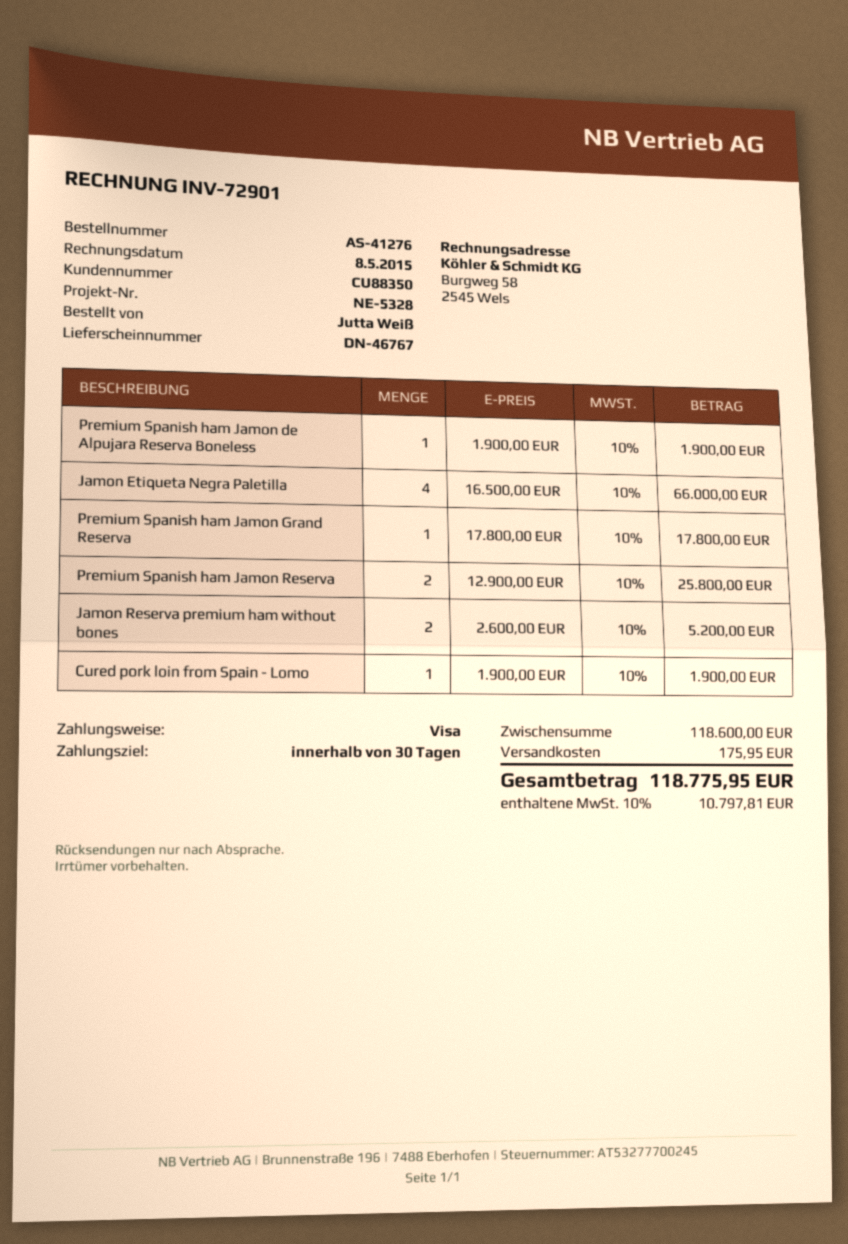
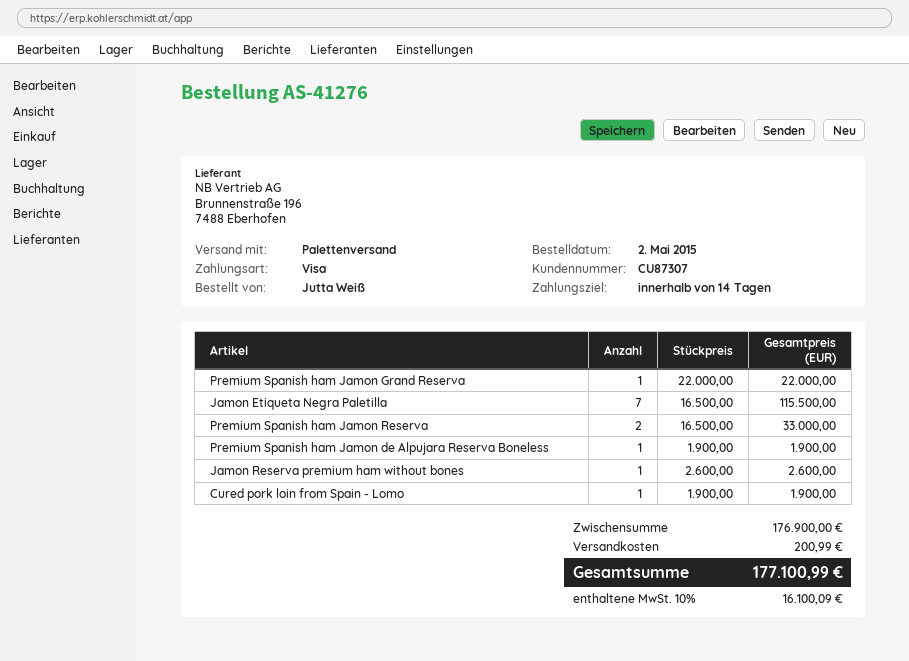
payment terms: 30 days -> 14 days
customer number: CU88350 -> CU87307
Jamon Etiqueta Negra Paletilla: 4 x 16500.00 = 66000.00 -> 7 x 16500.00 = 115500.00
Premium Spanish ham Jamon Grand Reserva: 1 x 17800.00 = 17800.00 -> 1 x 22000.00 = 22000.00
Premium Spanish ham Jamon Reserva: 2 x 12900.00 = 25800.00 -> 2 x 16500.00 = 33000.00
Jamon Reserva premium ham without bones: 2 x 2600.00 = 5200.00 -> 1 x 2600.00 = 2600.00
subtotal: 118600.00 -> 176900.00
shipping: 175.95 -> 200.99
tax: 10% = 10797.81 -> 10% = 16100.09
total: 118775.95 -> 177100.99

